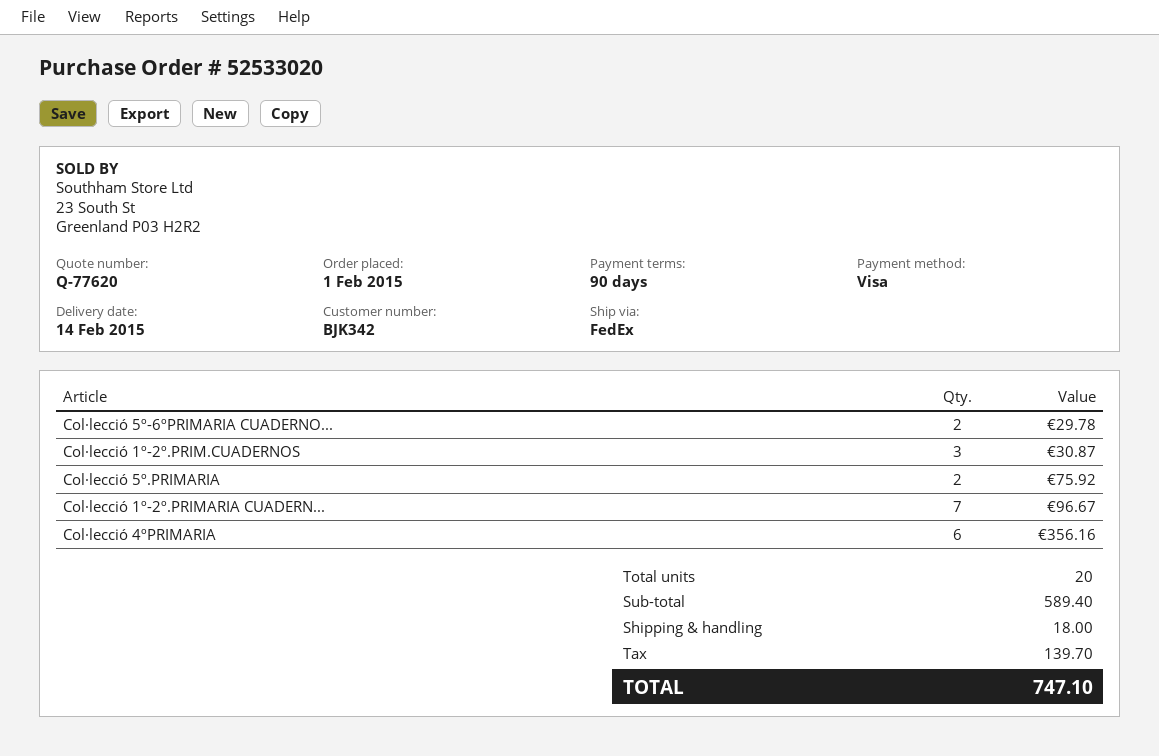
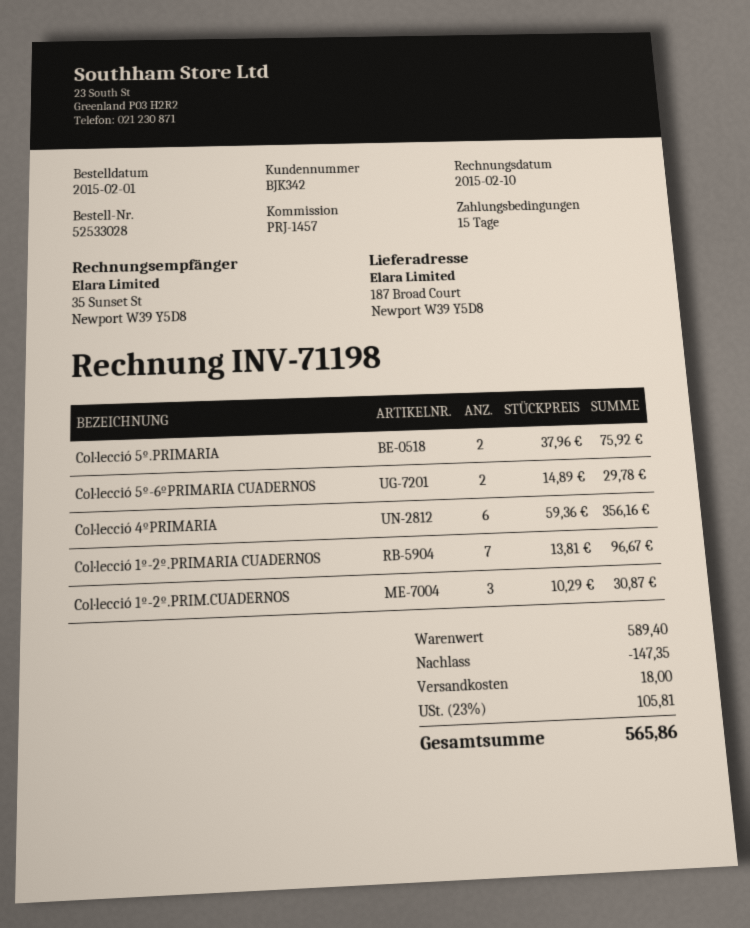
order number: 52533020 -> 52533028
payment terms: 90 days -> 15 days
discount: none -> 147.35
tax: 139.70 -> 105.81
total: 747.10 -> 565.86

